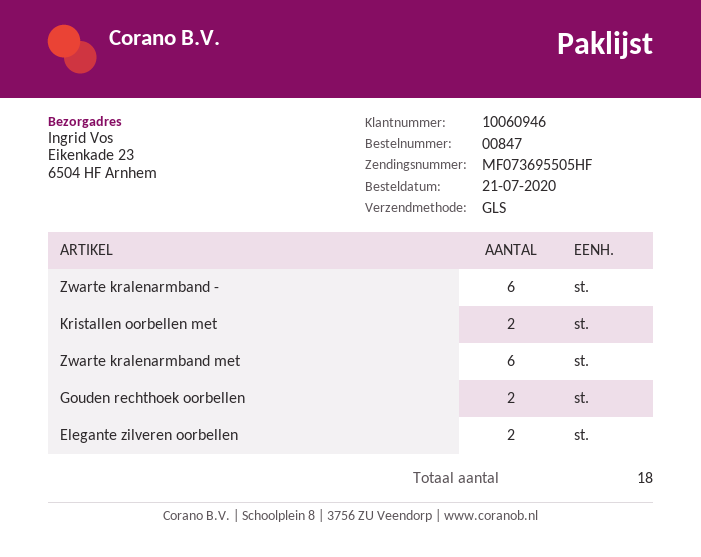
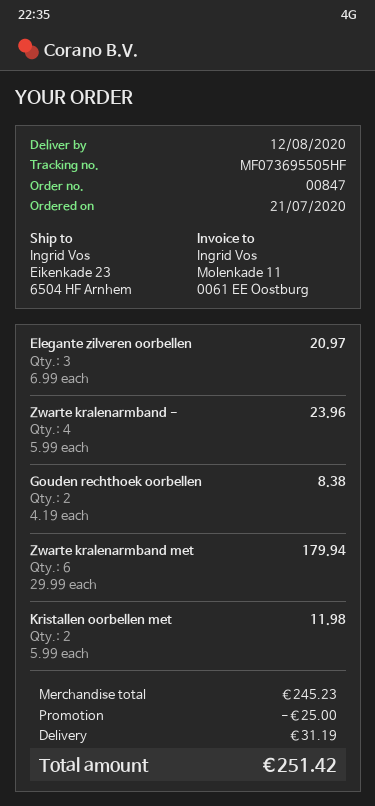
Zwarte kralenarmband -: 6 -> 4
Elegante zilveren oorbellen: 2 -> 3

